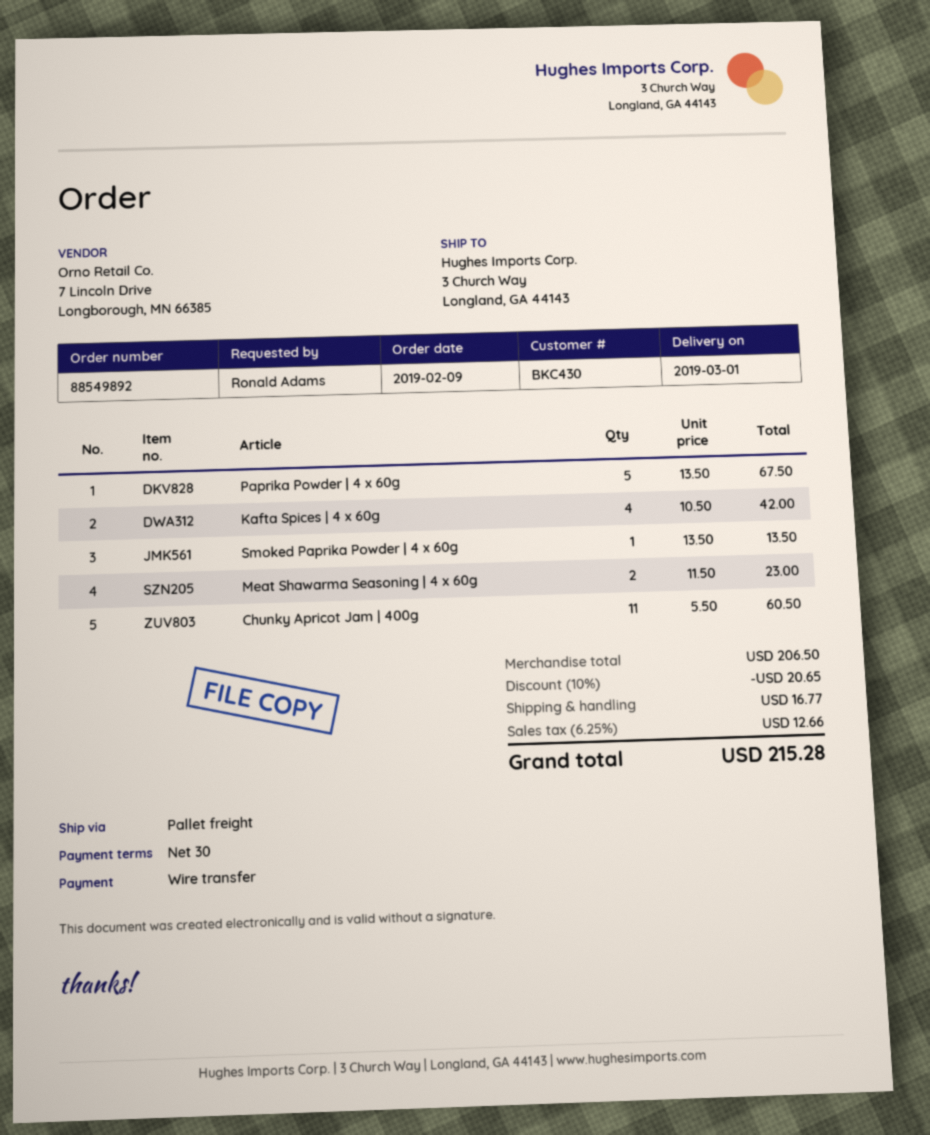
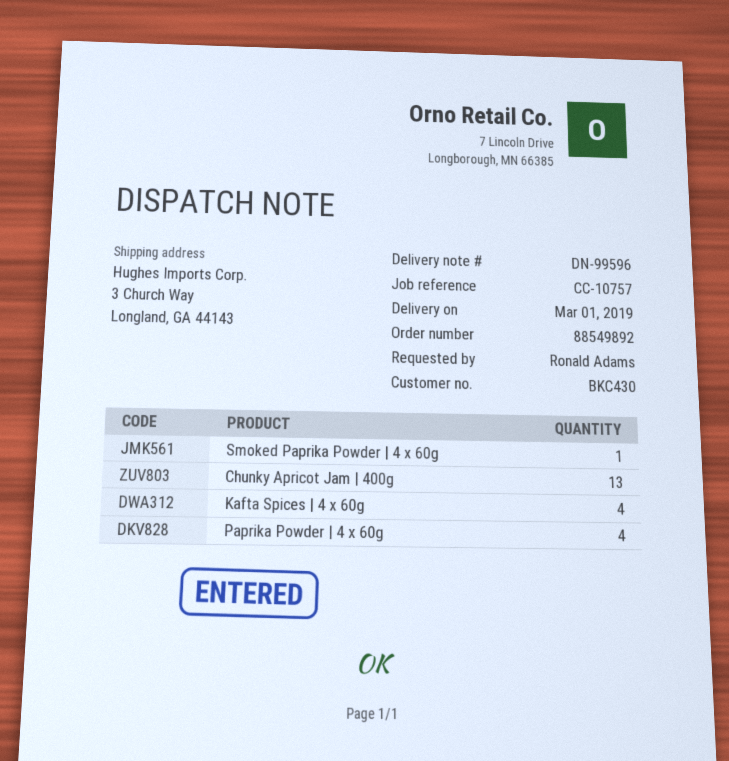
Paprika Powder | 4 x 60g: 5 -> 4
Meat Shawarma Seasoning | 4 x 60g: 2 -> none
Chunky Apricot Jam | 400g: 11 -> 13

